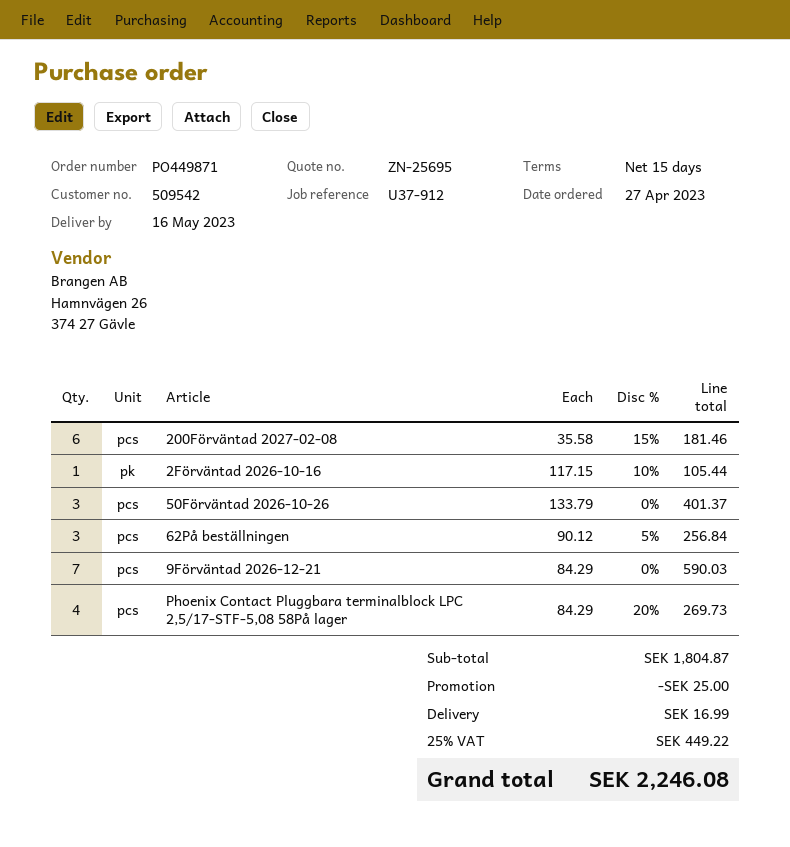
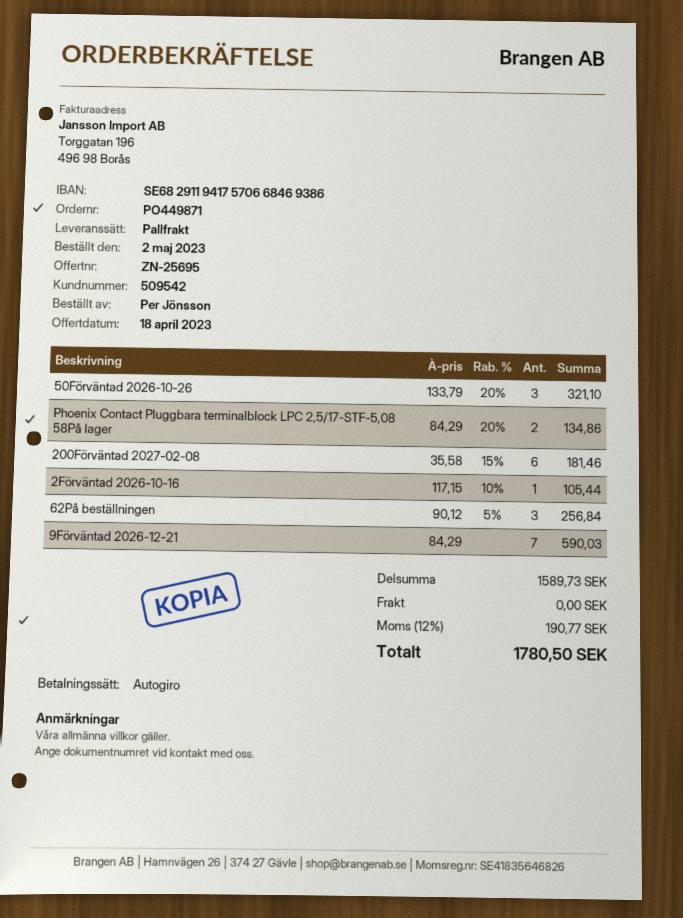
order date: 2023-04-27 -> 2023-05-02
50Förväntad 2026-10-26: 3 x 133.79 = 401.37 -> 3 x 133.79 - 20% = 321.10
Phoenix Contact Pluggbara terminalblock LPC 2,5/17-STF-5,08 58På lager: 4 x 84.29 - 20% = 269.73 -> 2 x 84.29 - 20% = 134.86
subtotal: 1804.87 -> 1589.73
discount: 25.00 -> none
shipping: 16.99 -> 0.00
tax: 25% = 449.22 -> 12% = 190.77
total: 2246.08 -> 1780.50

